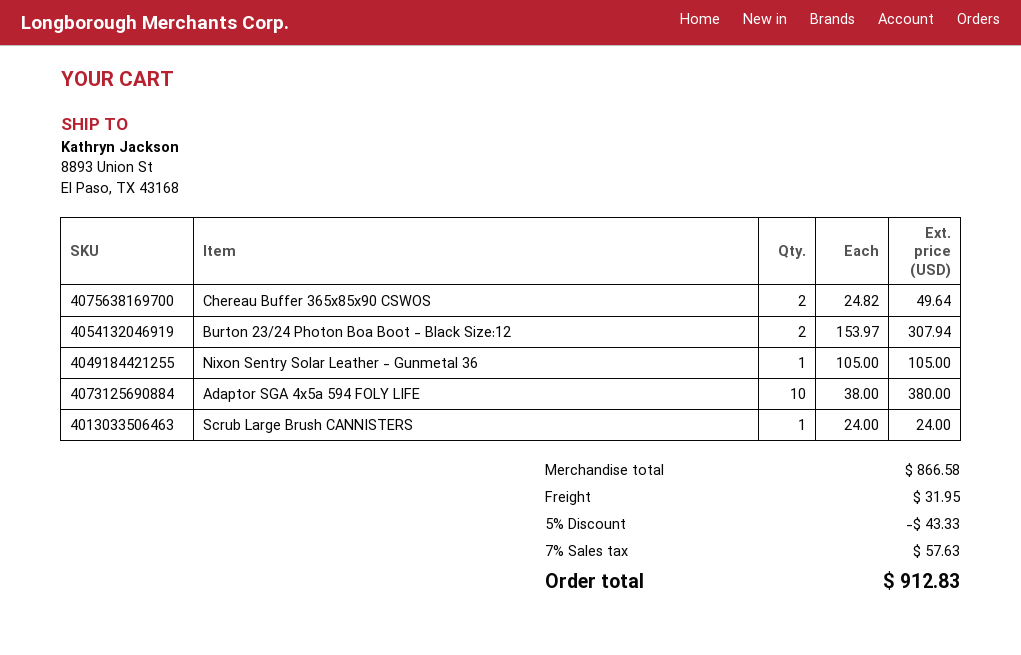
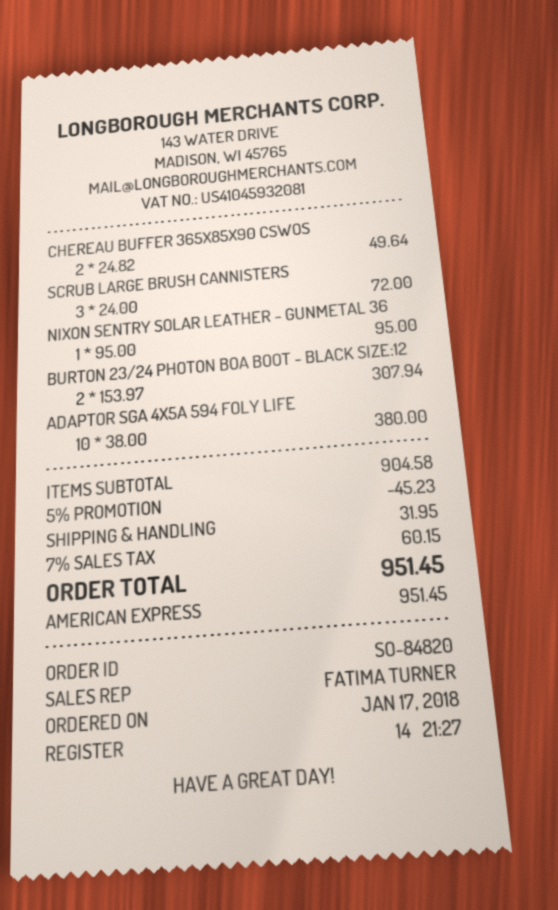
Nixon Sentry Solar Leather - Gunmetal 36: 1 x 105.00 = 105.00 -> 1 x 95.00 = 95.00
Scrub Large Brush CANNISTERS: 1 x 24.00 = 24.00 -> 3 x 24.00 = 72.00
subtotal: 866.58 -> 904.58
discount: 5% = 43.33 -> 5% = 45.23
tax: 7% = 57.63 -> 7% = 60.15
total: 912.83 -> 951.45

